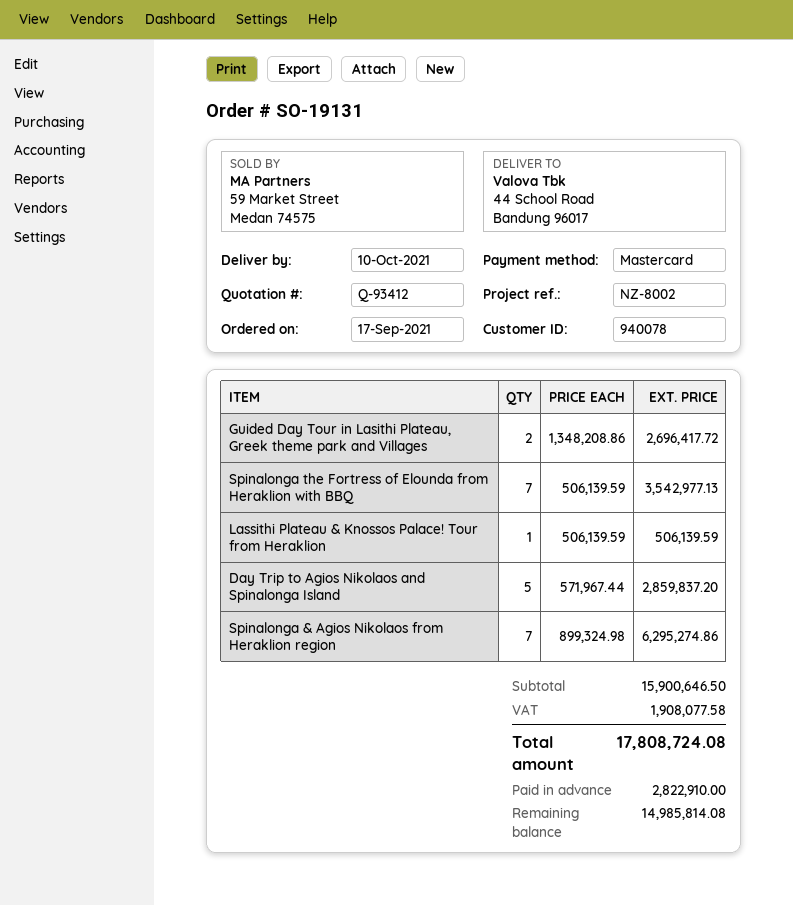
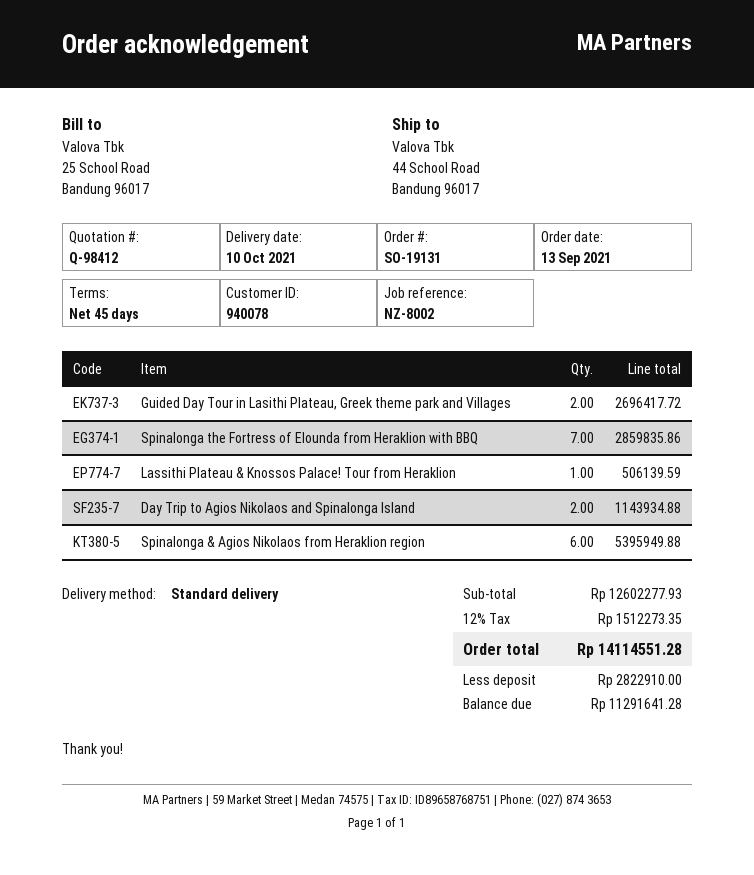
quote number: Q-93412 -> Q-98412
order date: 2021-09-17 -> 2021-09-13
Spinalonga the Fortress of Elounda from Heraklion with BBQ: 7 for 3542977.13 -> 7 for 2859835.86
Day Trip to Agios Nikolaos and Spinalonga Island: 5 for 2859837.20 -> 2 for 1143934.88
Spinalonga & Agios Nikolaos from Heraklion region: 7 for 6295274.86 -> 6 for 5395949.88
subtotal: 15900646.50 -> 12602277.93
tax: 1908077.58 -> 1512273.35
total: 17808724.08 -> 14114551.28
balance: 14985814.08 -> 11291641.28

